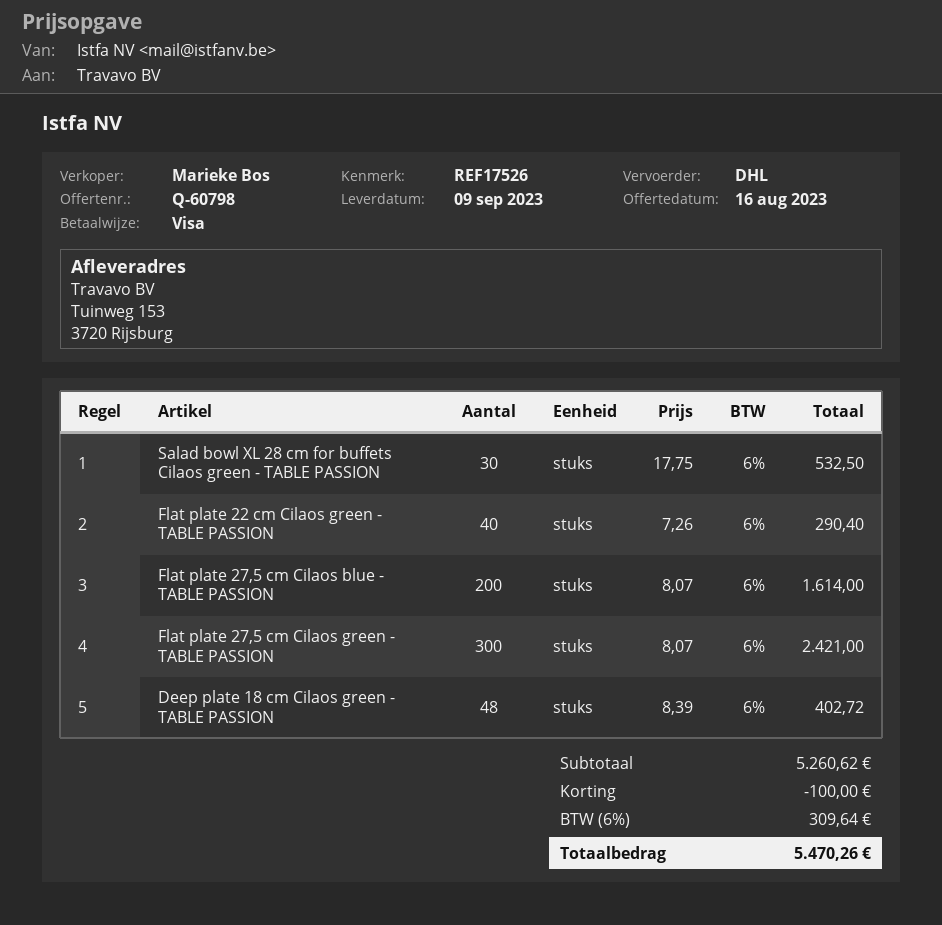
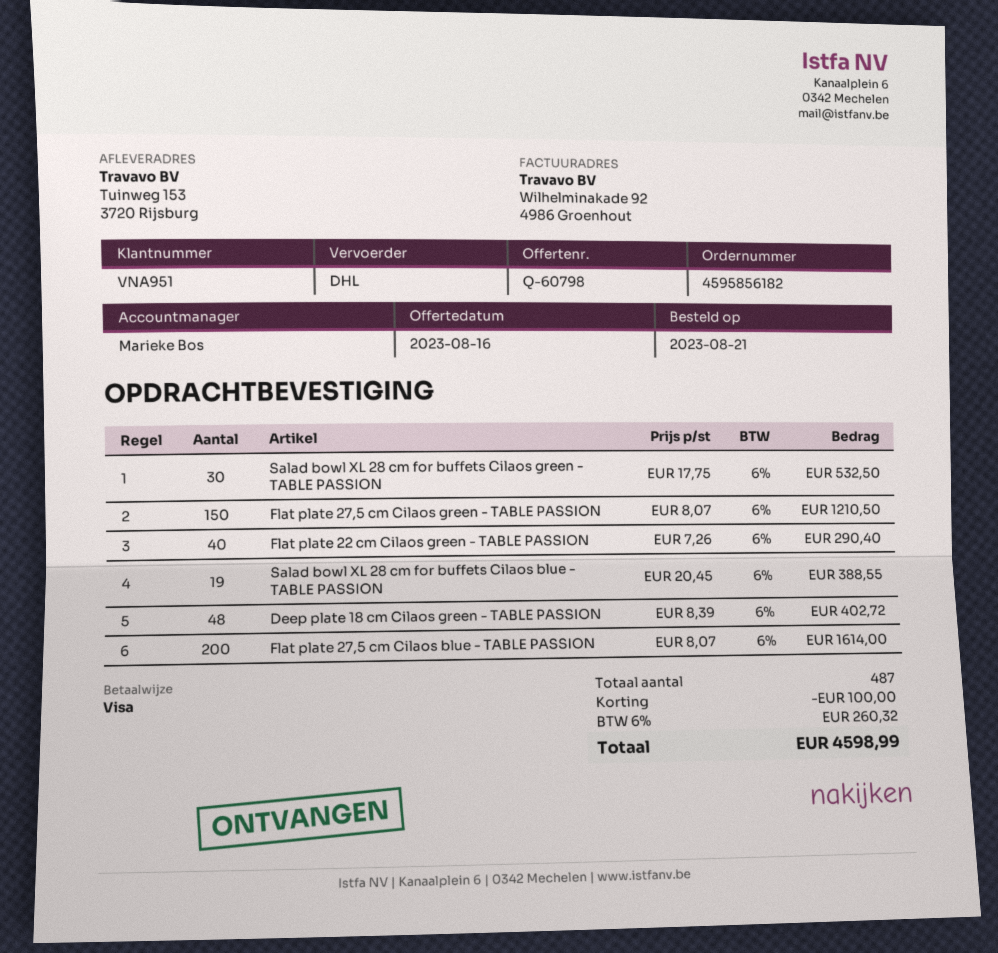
Flat plate 27,5 cm Cilaos green - TABLE PASSION: 300 x 8.07 = 2421.00 -> 150 x 8.07 = 1210.50
Salad bowl XL 28 cm for buffets Cilaos blue - TABLE PASSION: none -> 19 x 20.45 = 388.55
tax: 6% = 309.64 -> 6% = 260.32
total: 5470.26 -> 4598.99

